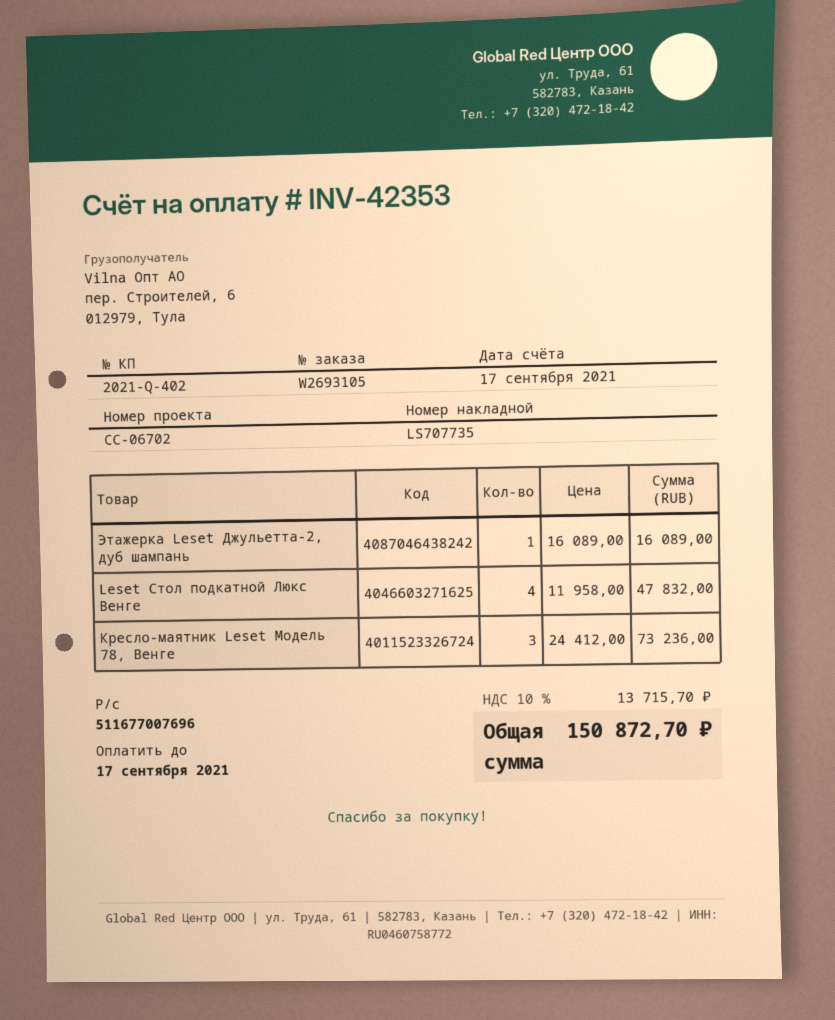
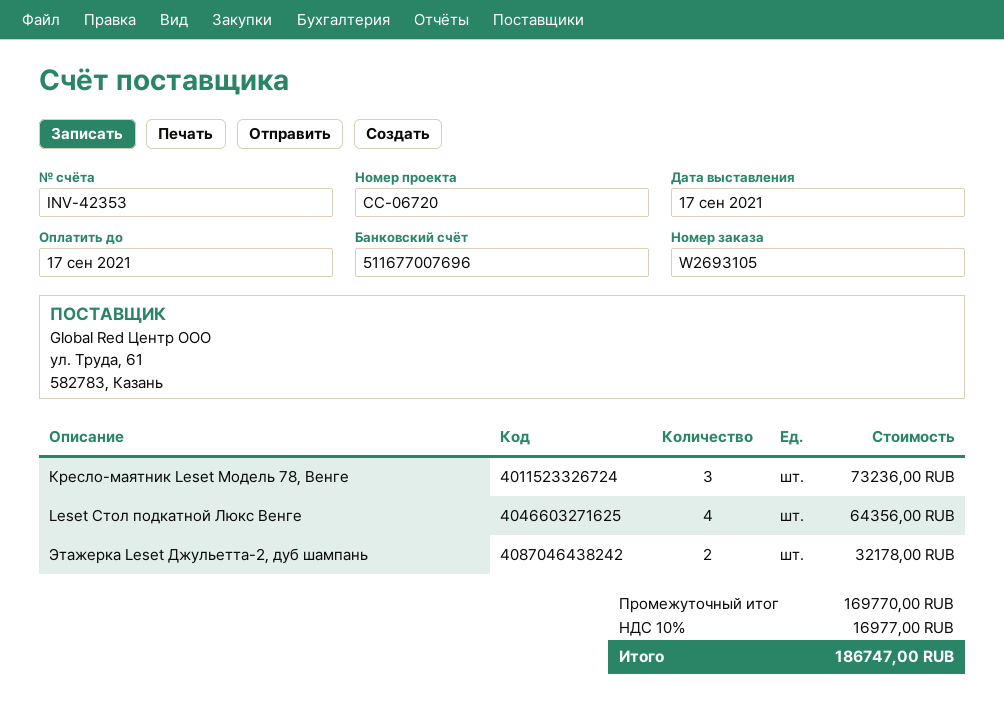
reference: CC-06702 -> CC-06720
Этажерка Leset Джульетта-2, дуб шампань: 1 for 16089.00 -> 2 for 32178.00
Leset Стол подкатной Люкс Венге: 4 for 47832.00 -> 4 for 64356.00
tax: 10% = 13715.70 -> 10% = 16977.00
total: 150872.70 -> 186747.00

